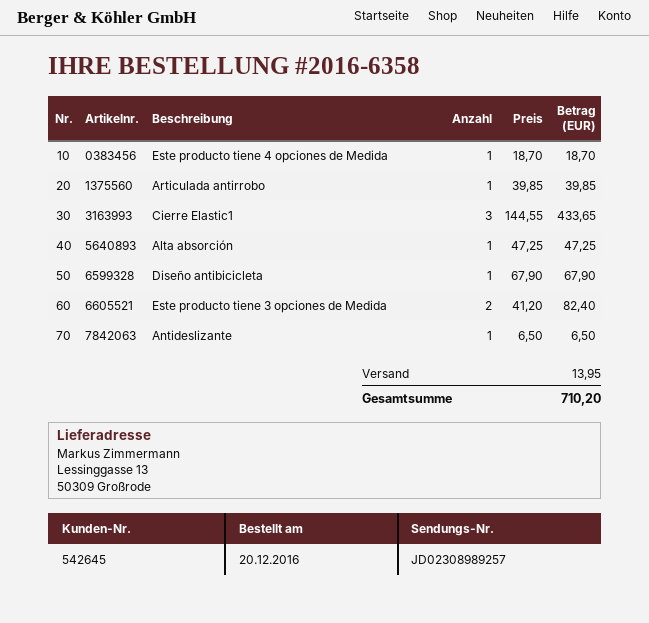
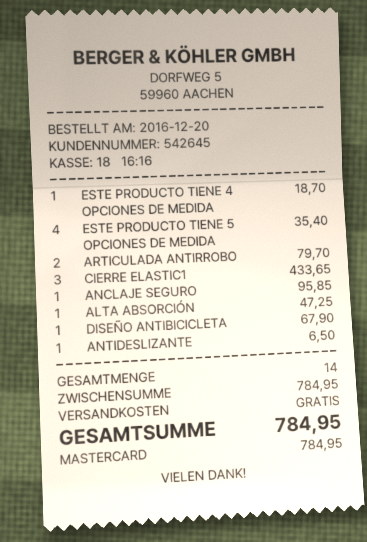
Articulada antirrobo: 1 for 39.85 -> 2 for 79.70
Este producto tiene 3 opciones de Medida: 2 for 82.40 -> none
ESTE PRODUCTO TIENE 5 OPCIONES DE MEDIDA: none -> 4 for 35.40
ANCLAJE SEGURO: none -> 1 for 95.85
shipping: 13.95 -> 0.00
total: 710.20 -> 784.95

